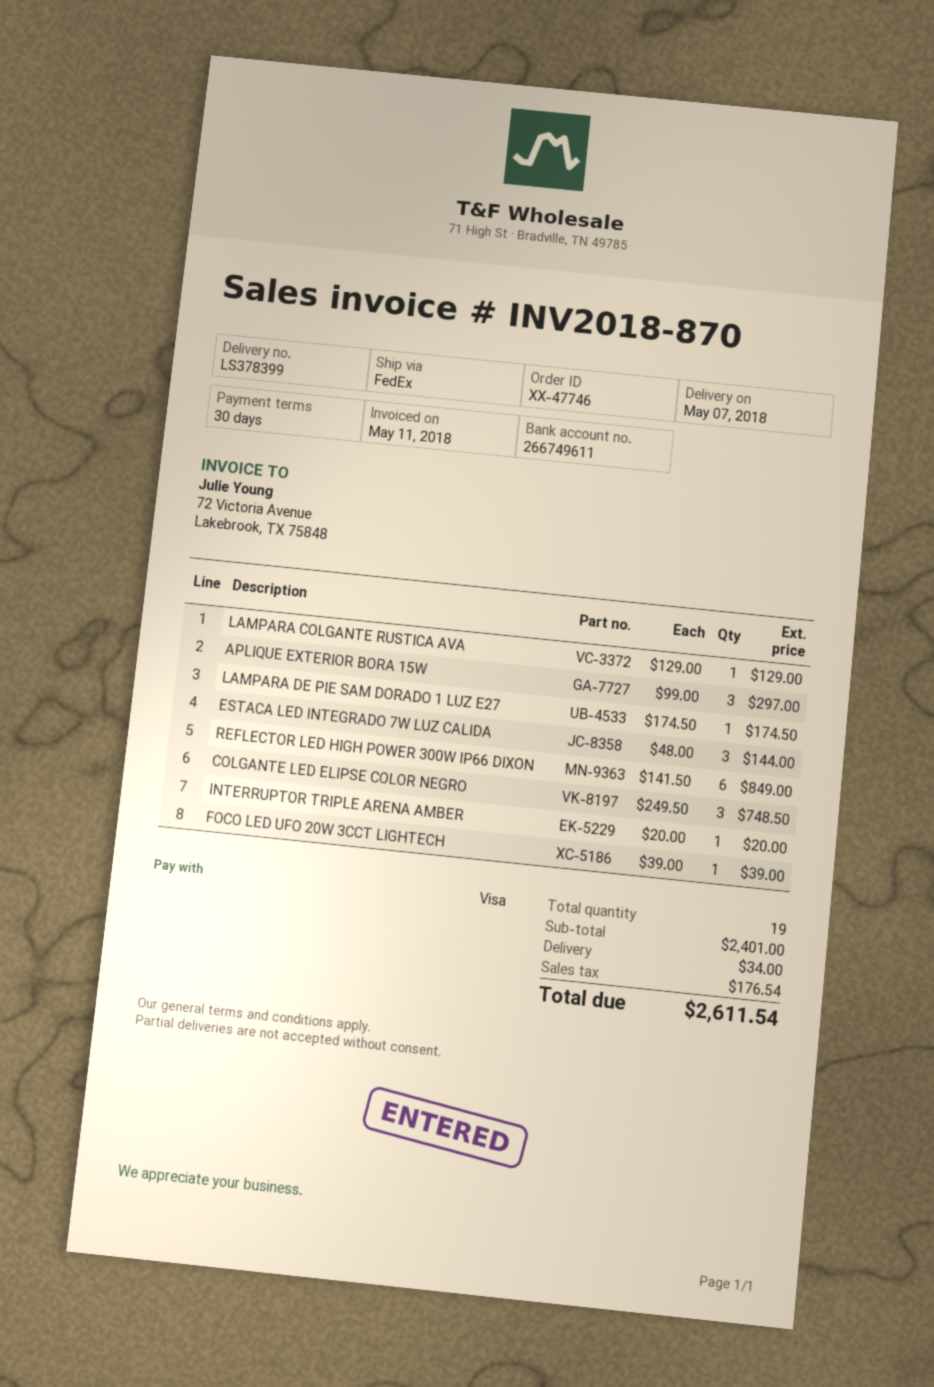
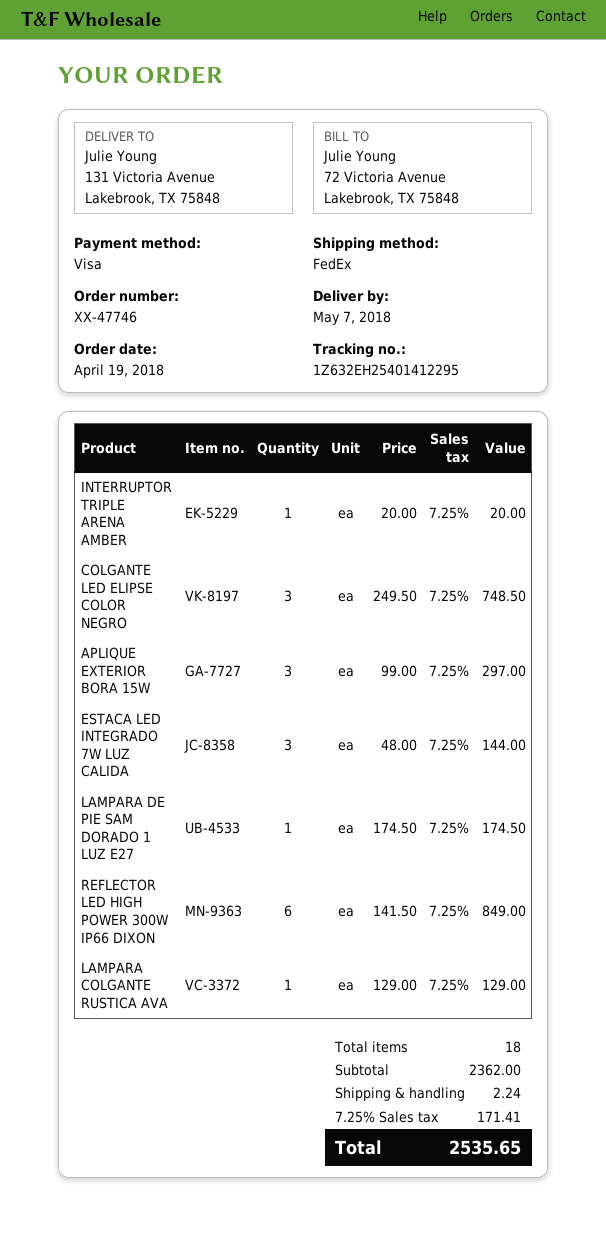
FOCO LED UFO 20W 3CCT LIGHTECH: 1 x 39.00 = 39.00 -> none
total quantity: 19 -> 18
subtotal: 2401.00 -> 2362.00
shipping: 34.00 -> 2.24
tax: 176.54 -> 171.41
total: 2611.54 -> 2535.65

